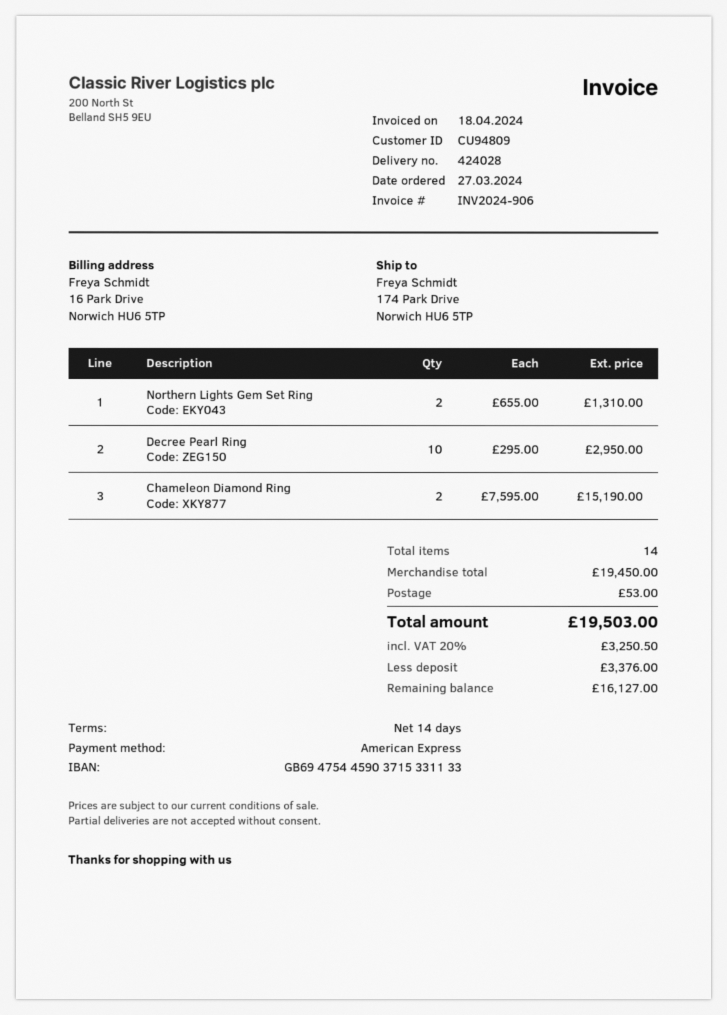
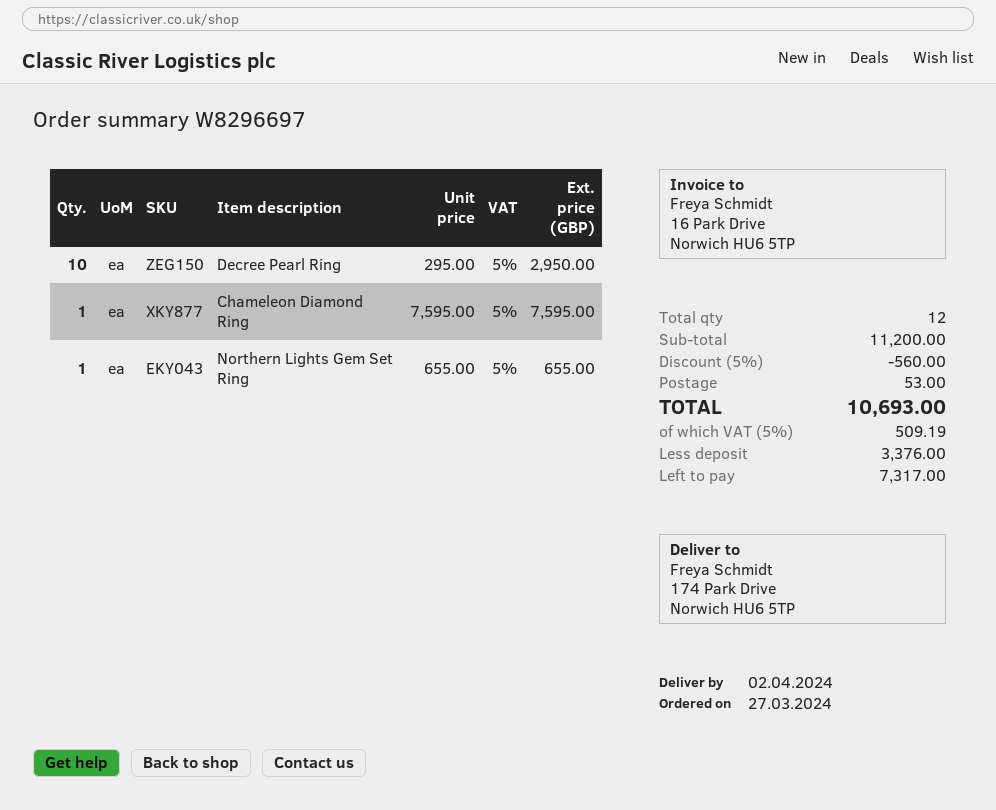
Northern Lights Gem Set Ring: 2 x 655.00 = 1310.00 -> 1 x 655.00 = 655.00
Chameleon Diamond Ring: 2 x 7595.00 = 15190.00 -> 1 x 7595.00 = 7595.00
total quantity: 14 -> 12
subtotal: 19450.00 -> 11200.00
discount: none -> 5% = 560.00
tax: 20% = 3250.50 -> 5% = 509.19
total: 19503.00 -> 10693.00
balance: 16127.00 -> 7317.00

